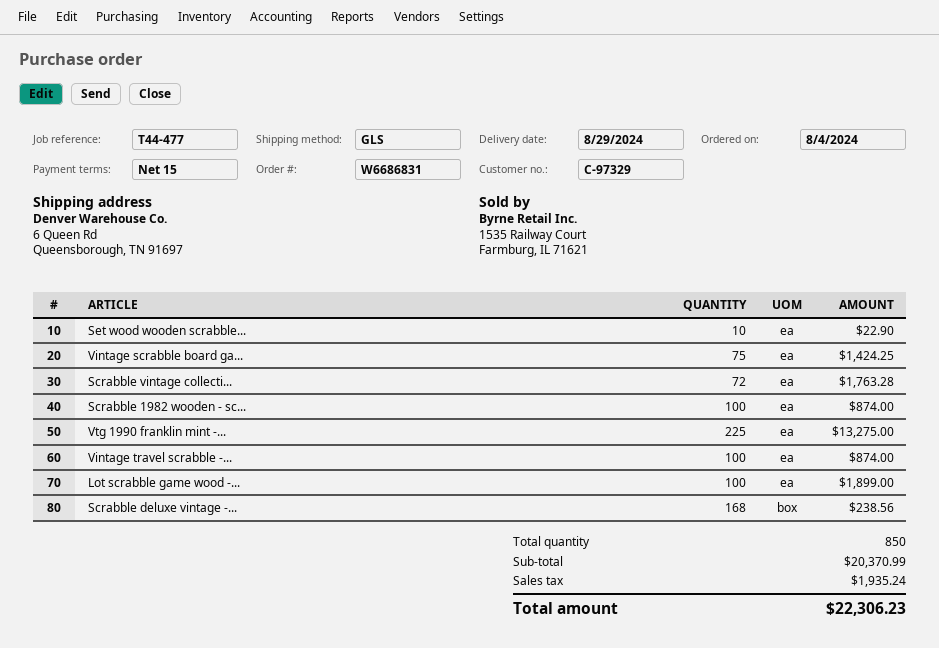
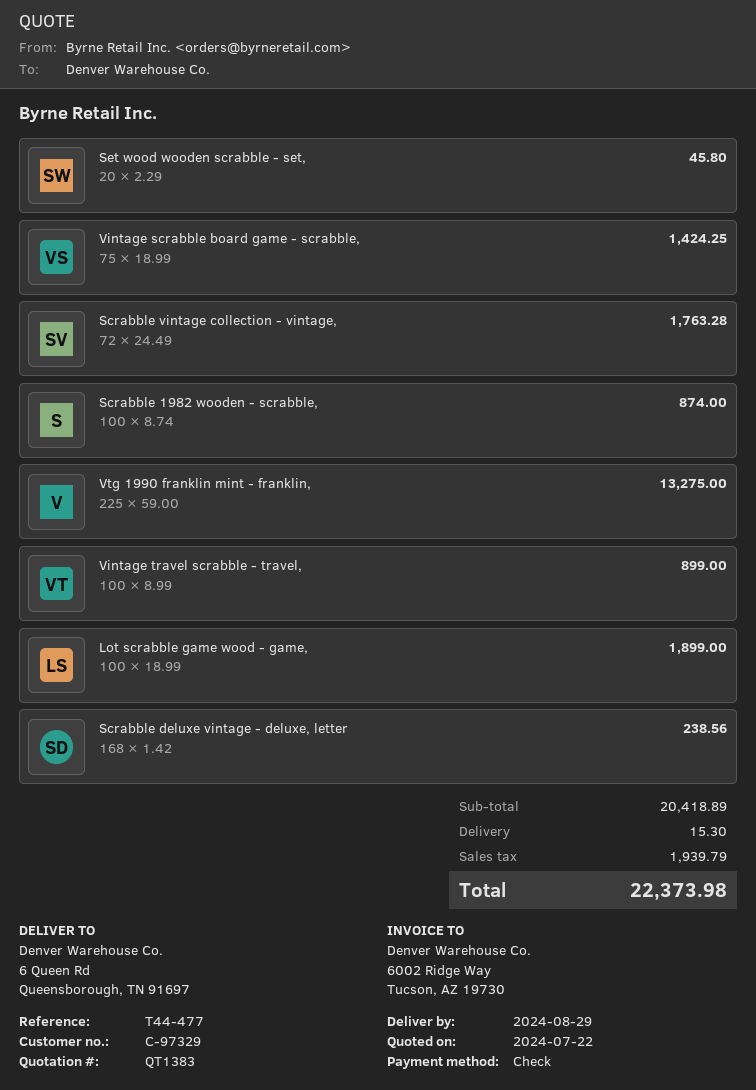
Set wood wooden scrabble...: 10 for 22.90 -> 20 for 45.80
Vintage travel scrabble -...: 100 for 874.00 -> 100 for 899.00
subtotal: 20370.99 -> 20418.89
shipping: none -> 15.30
tax: 1935.24 -> 1939.79
total: 22306.23 -> 22373.98

